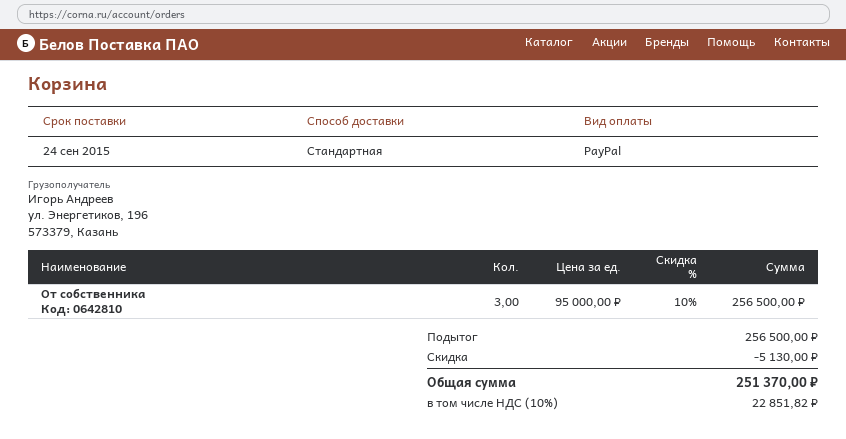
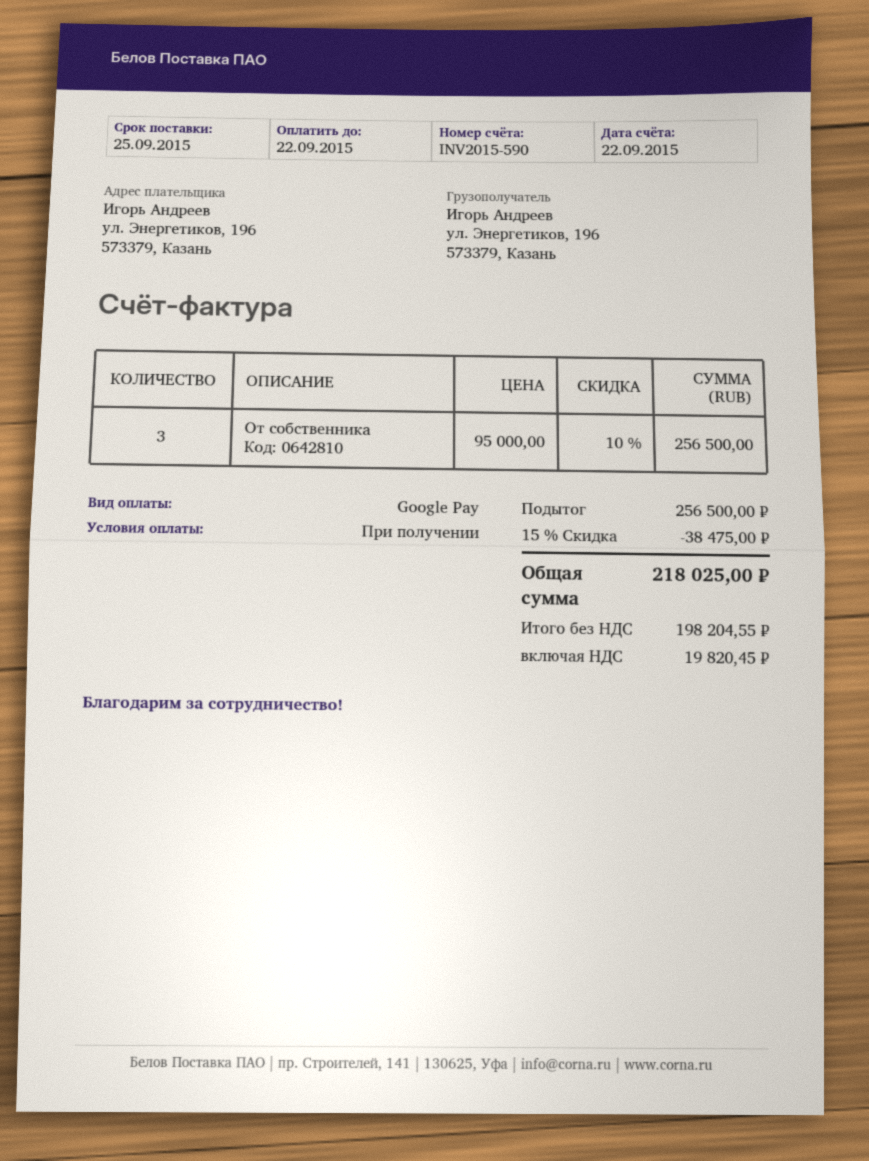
delivery date: 2015-09-24 -> 2015-09-25
payment method: PayPal -> Google Pay
discount: 5130.00 -> 38475.00
tax: 22851.82 -> 19820.45
total: 251370.00 -> 218025.00

